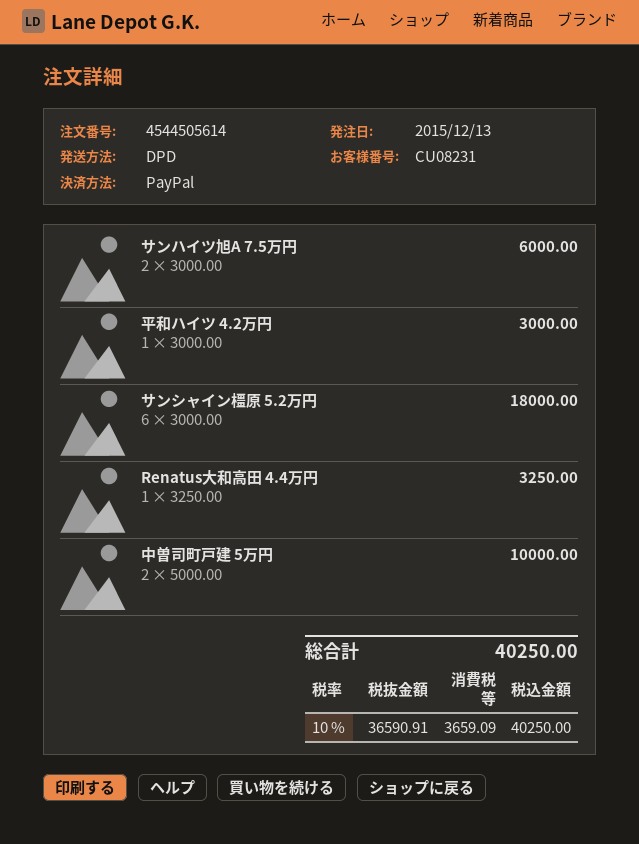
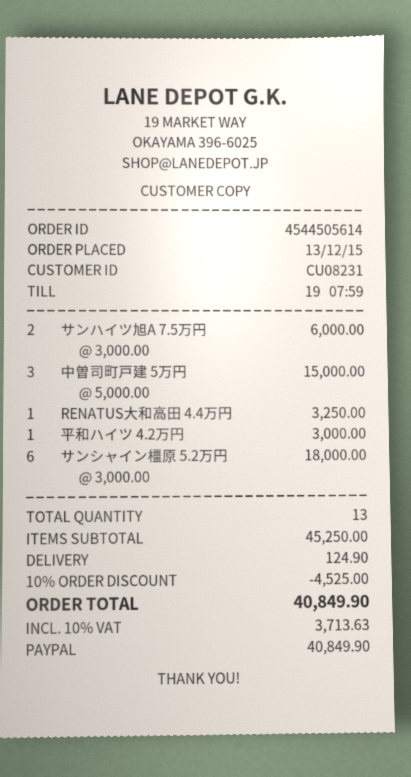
中曽司町戸建 5万円: 2 x 5000.00 = 10000.00 -> 3 x 5000.00 = 15000.00
discount: none -> 10% = 4525.00
shipping: none -> 124.90
tax: 10% = 3659.09 -> 10% = 3713.63
total: 40250.00 -> 40849.90

